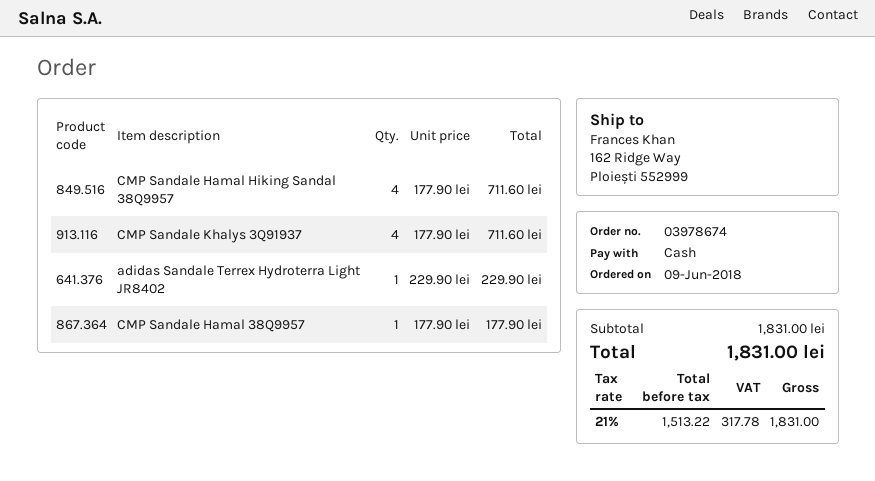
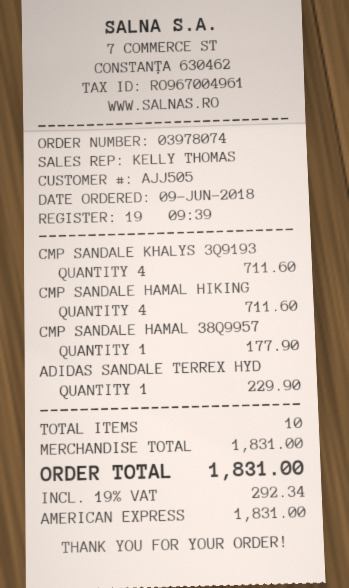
order number: 03978674 -> 03978074
payment method: cash -> American Express
tax: 21% = 317.78 -> 19% = 292.34

